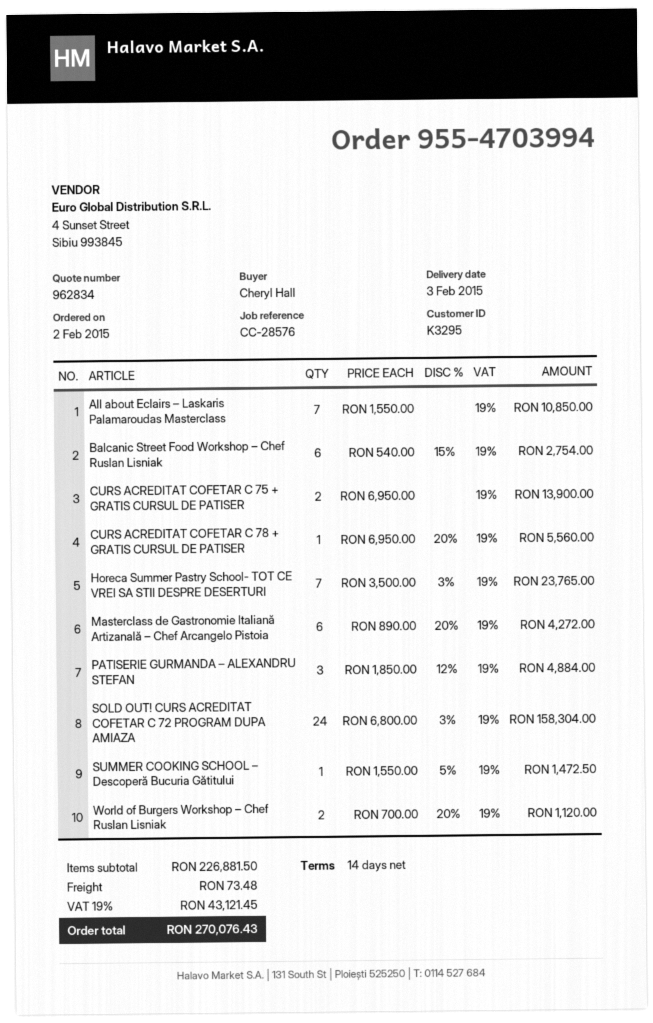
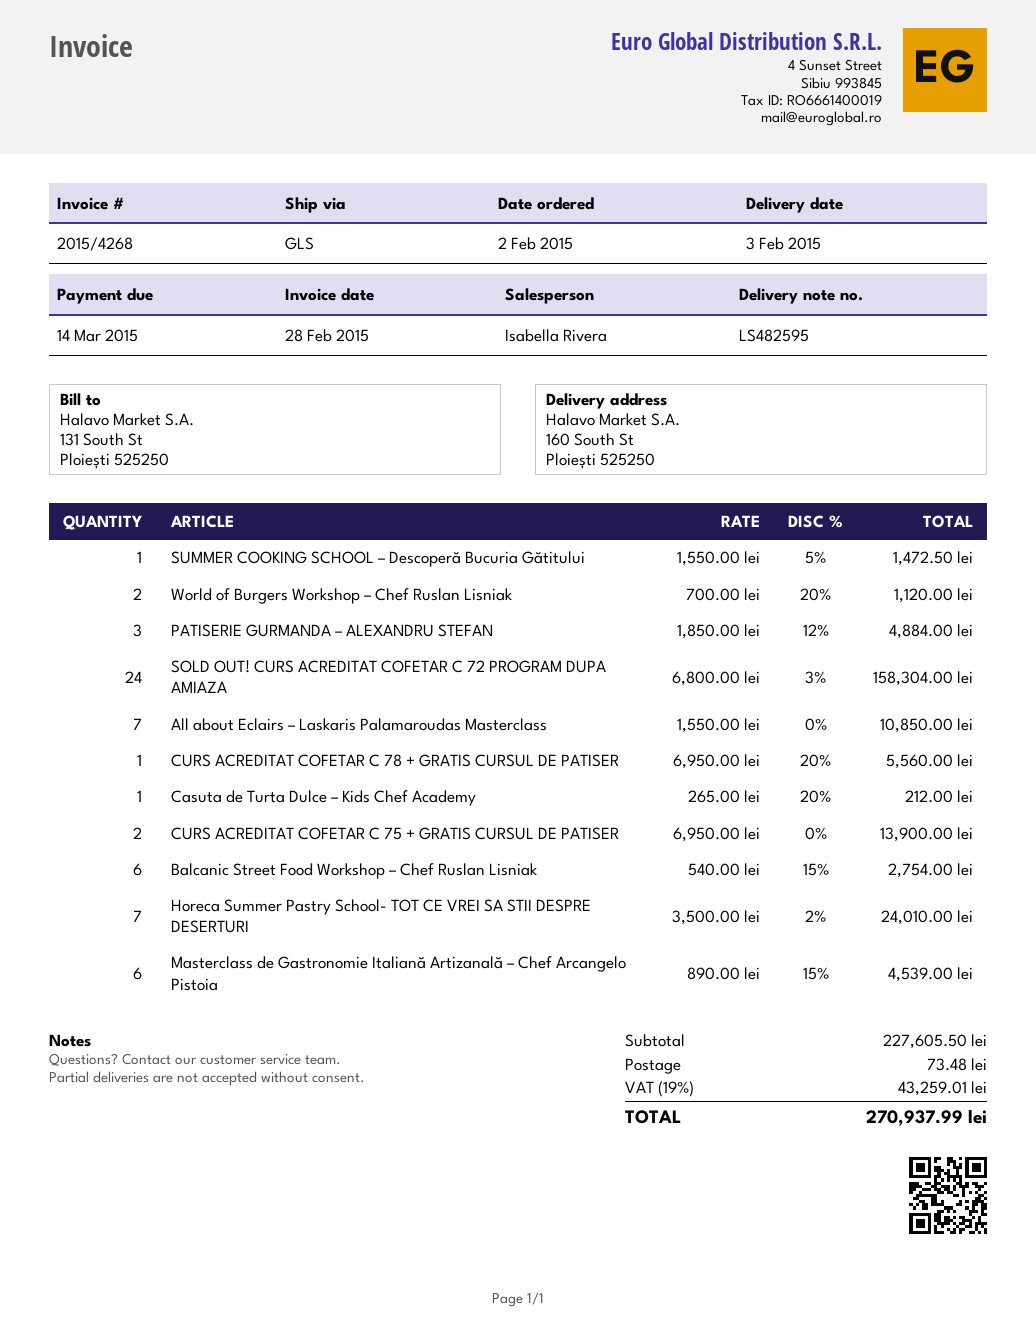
Horeca Summer Pastry School- TOT CE VREI SA STII DESPRE DESERTURI: 7 x 3500.00 - 3% = 23765.00 -> 7 x 3500.00 - 2% = 24010.00
Masterclass de Gastronomie Italiană Artizanală – Chef Arcangelo Pistoia: 6 x 890.00 - 20% = 4272.00 -> 6 x 890.00 - 15% = 4539.00
Casuta de Turta Dulce – Kids Chef Academy: none -> 1 x 265.00 - 20% = 212.00
subtotal: 226881.50 -> 227605.50
tax: 19% = 43121.45 -> 19% = 43259.01
total: 270076.43 -> 270937.99

